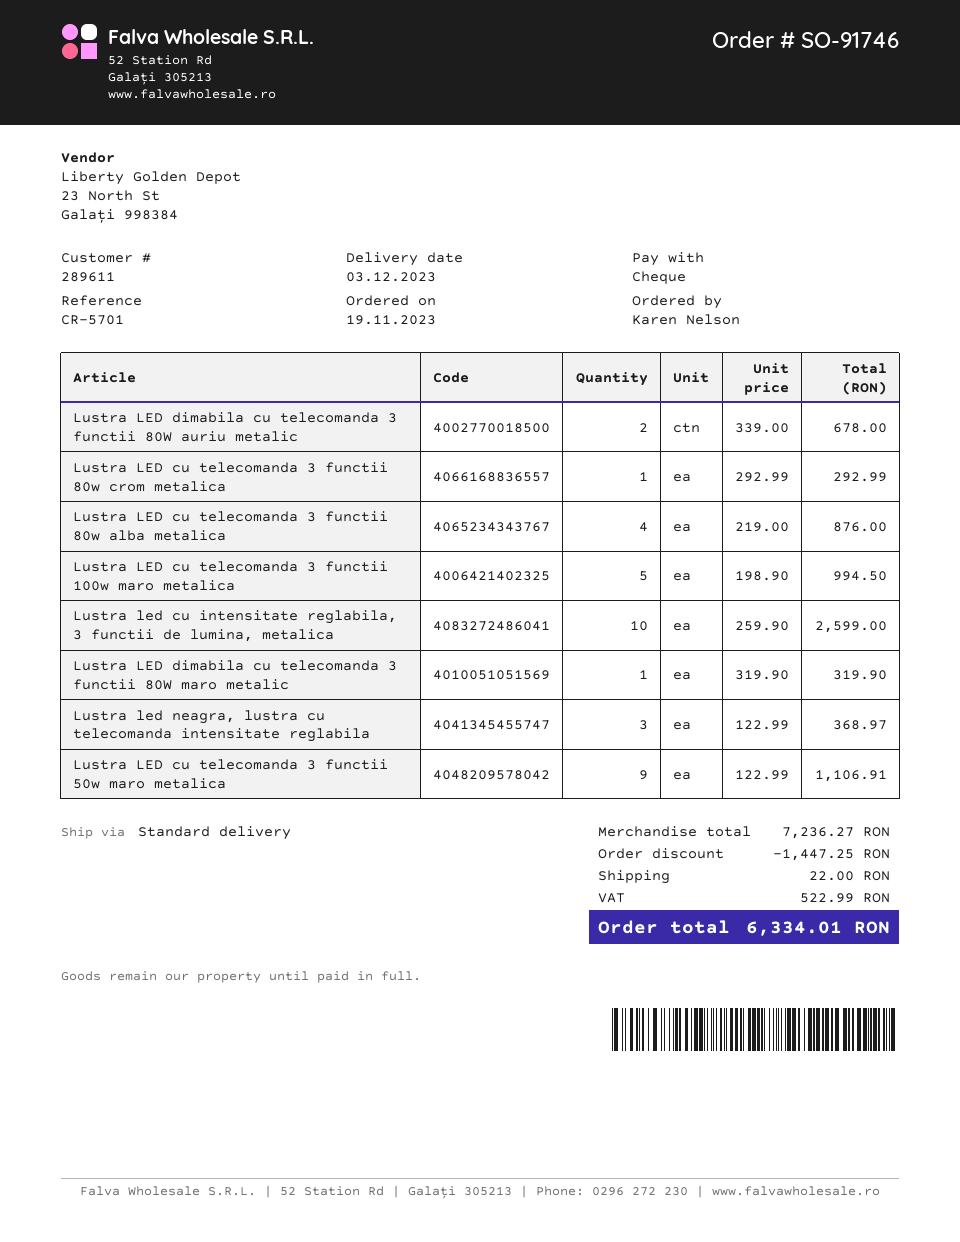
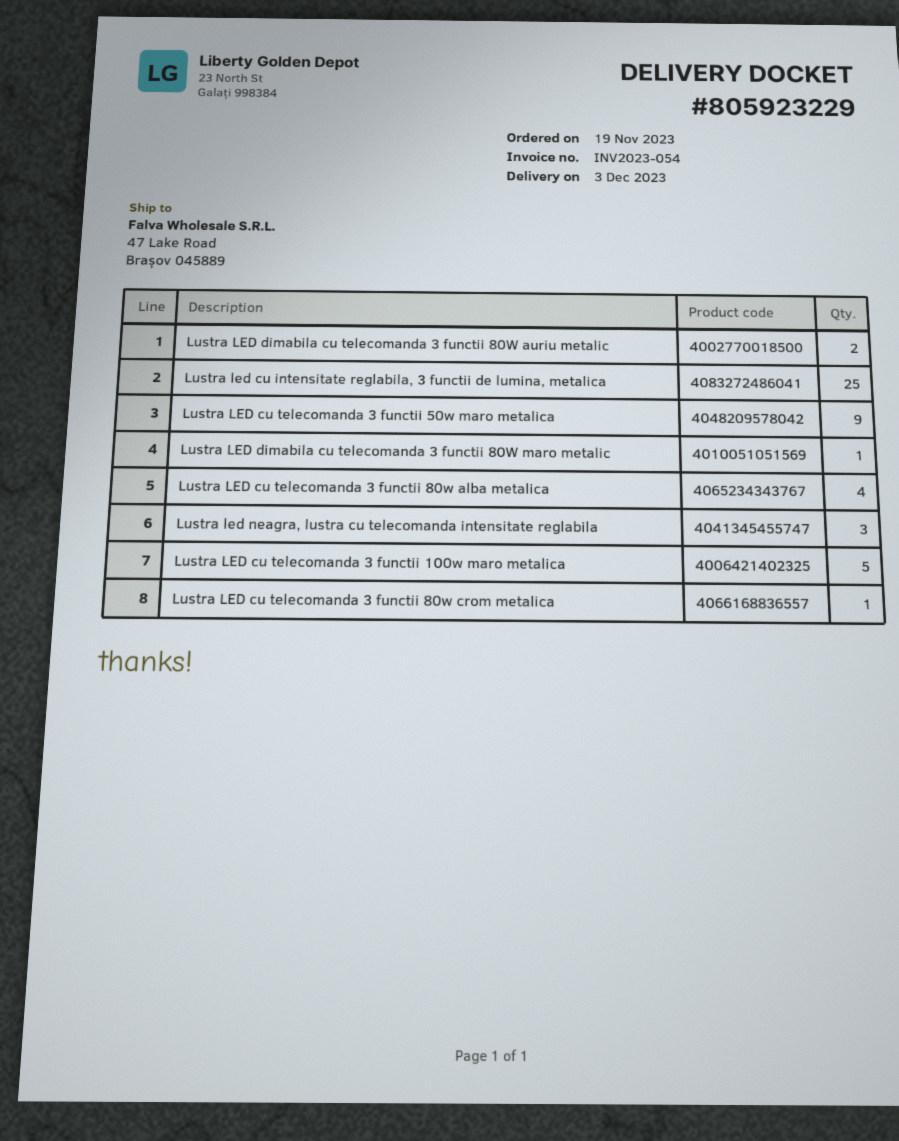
Lustra led cu intensitate reglabila, 3 functii de lumina, metalica: 10 -> 25

